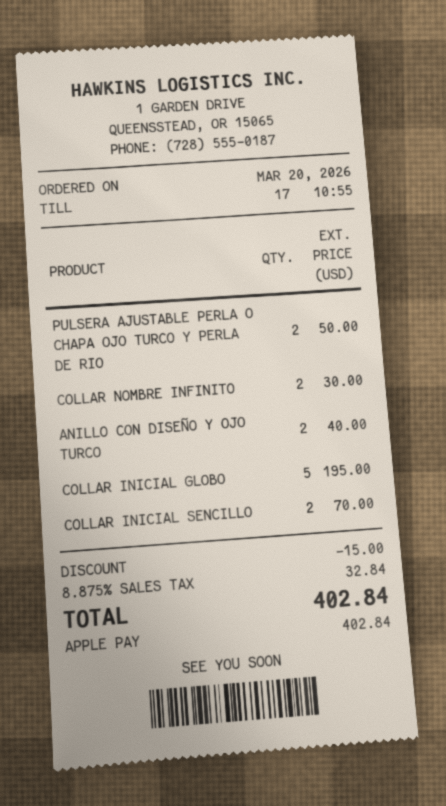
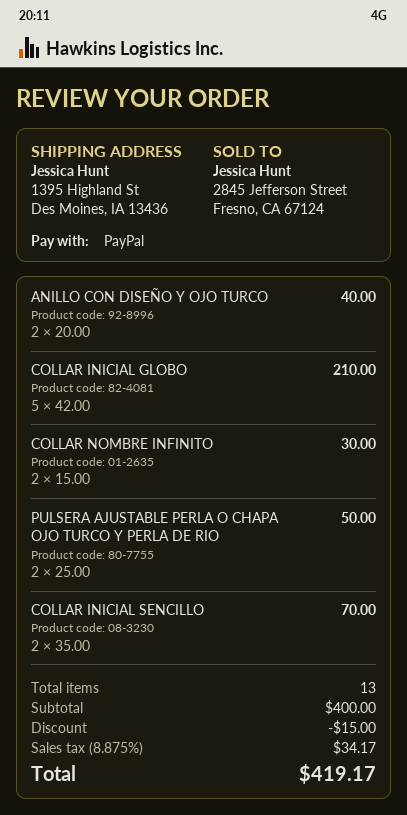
payment method: Apple Pay -> PayPal
COLLAR INICIAL GLOBO: 5 for 195.00 -> 5 for 210.00
tax: 8.875% = 32.84 -> 8.875% = 34.17
total: 402.84 -> 419.17

